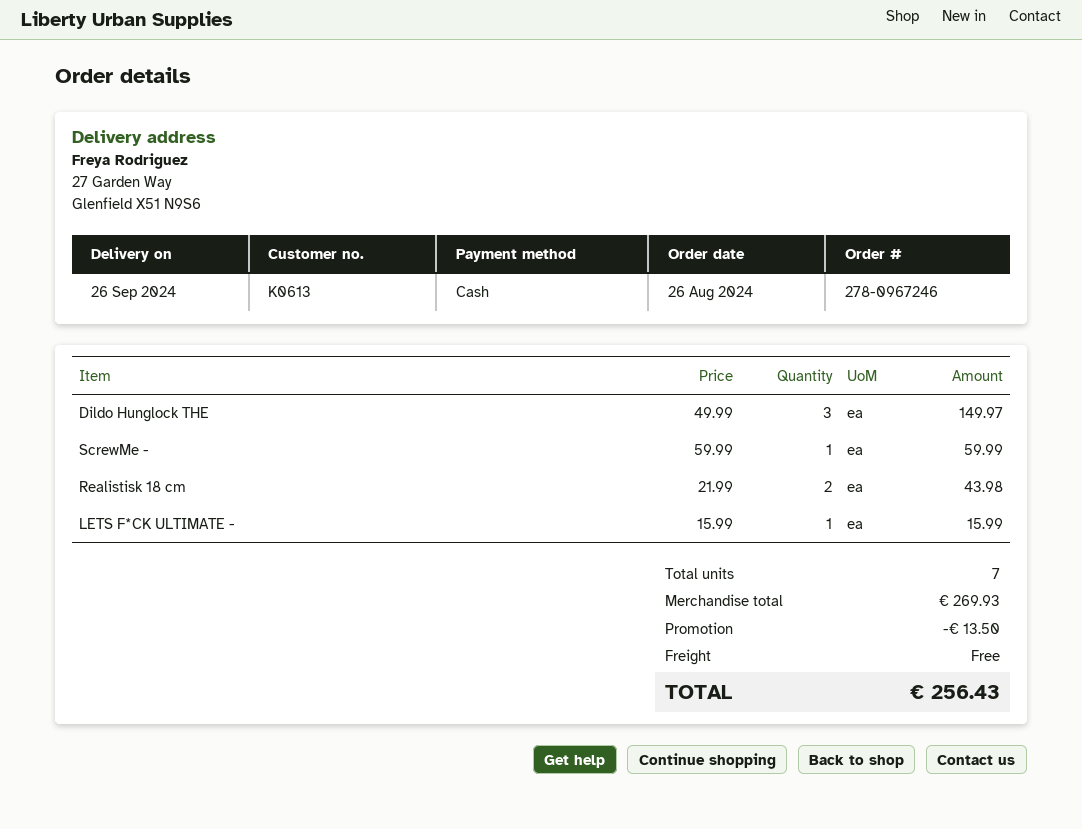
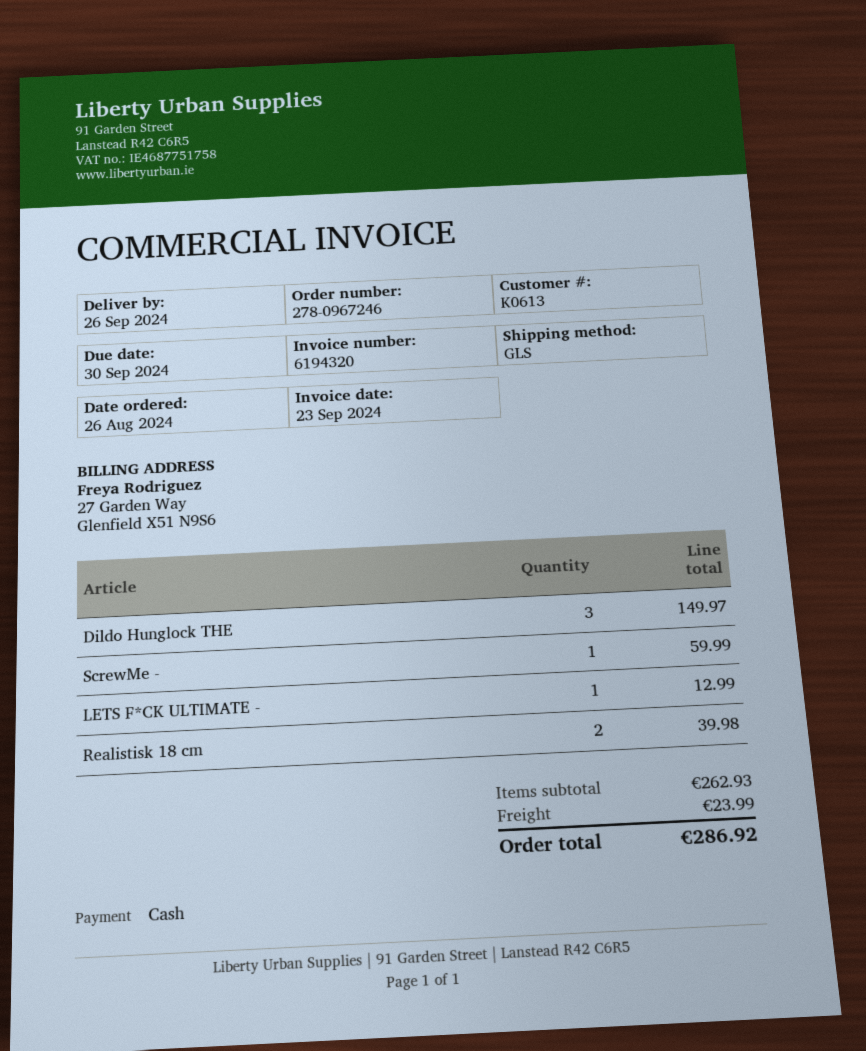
Realistisk 18 cm: 2 for 43.98 -> 2 for 39.98
LETS F*CK ULTIMATE -: 1 for 15.99 -> 1 for 12.99
subtotal: 269.93 -> 262.93
discount: 13.50 -> none
shipping: 0.00 -> 23.99
total: 256.43 -> 286.92

